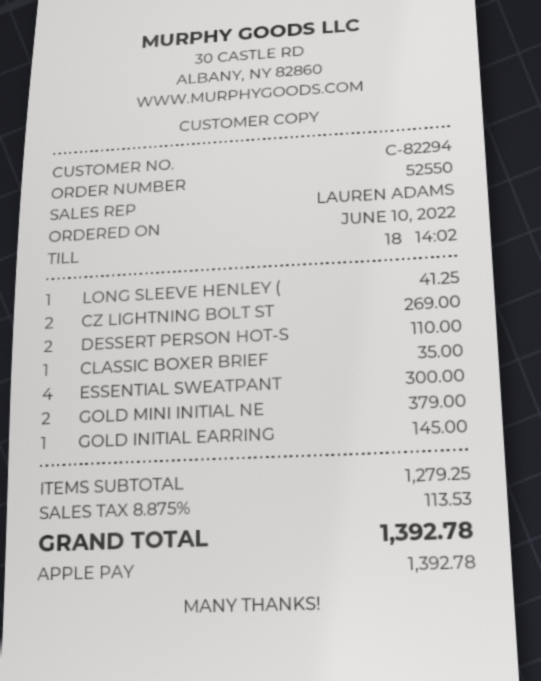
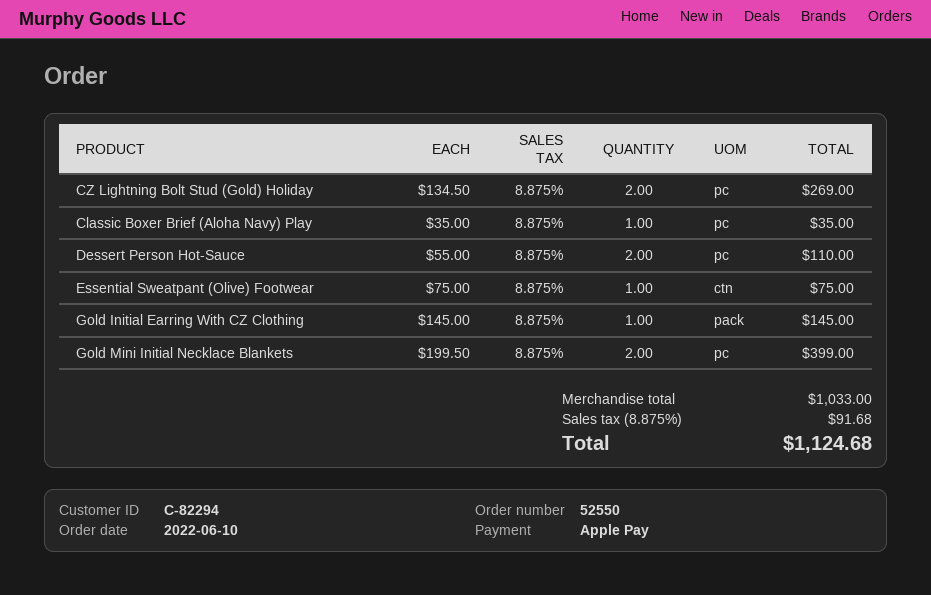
LONG SLEEVE HENLEY (: 1 for 41.25 -> none
ESSENTIAL SWEATPANT: 4 for 300.00 -> 1 for 75.00
GOLD MINI INITIAL NE: 2 for 379.00 -> 2 for 399.00
subtotal: 1279.25 -> 1033.00
tax: 8.875% = 113.53 -> 8.875% = 91.68
total: 1392.78 -> 1124.68

